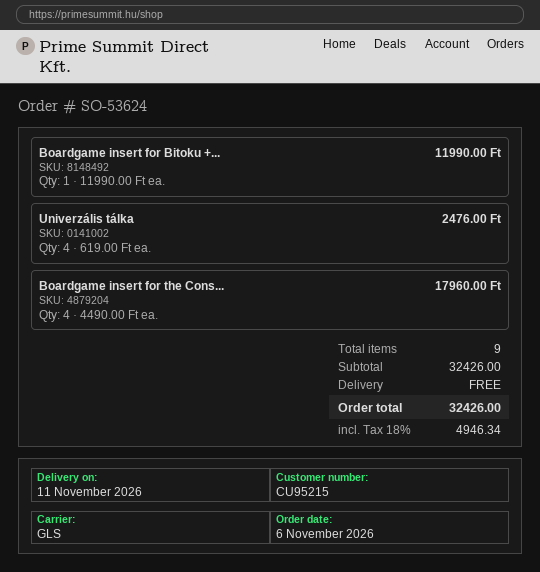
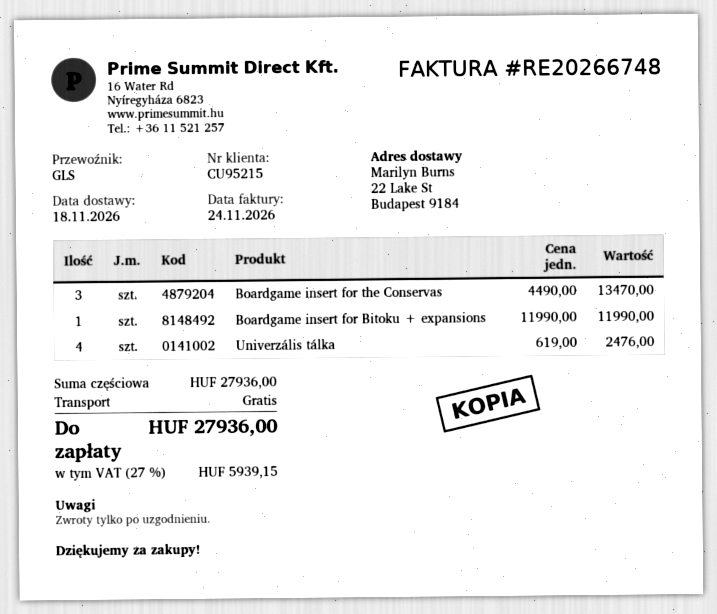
delivery date: 2026-11-11 -> 2026-11-18
Boardgame insert for the Cons...: 4 x 4490.00 = 17960.00 -> 3 x 4490.00 = 13470.00
subtotal: 32426.00 -> 27936.00
tax: 18% = 4946.34 -> 27% = 5939.15
total: 32426.00 -> 27936.00

